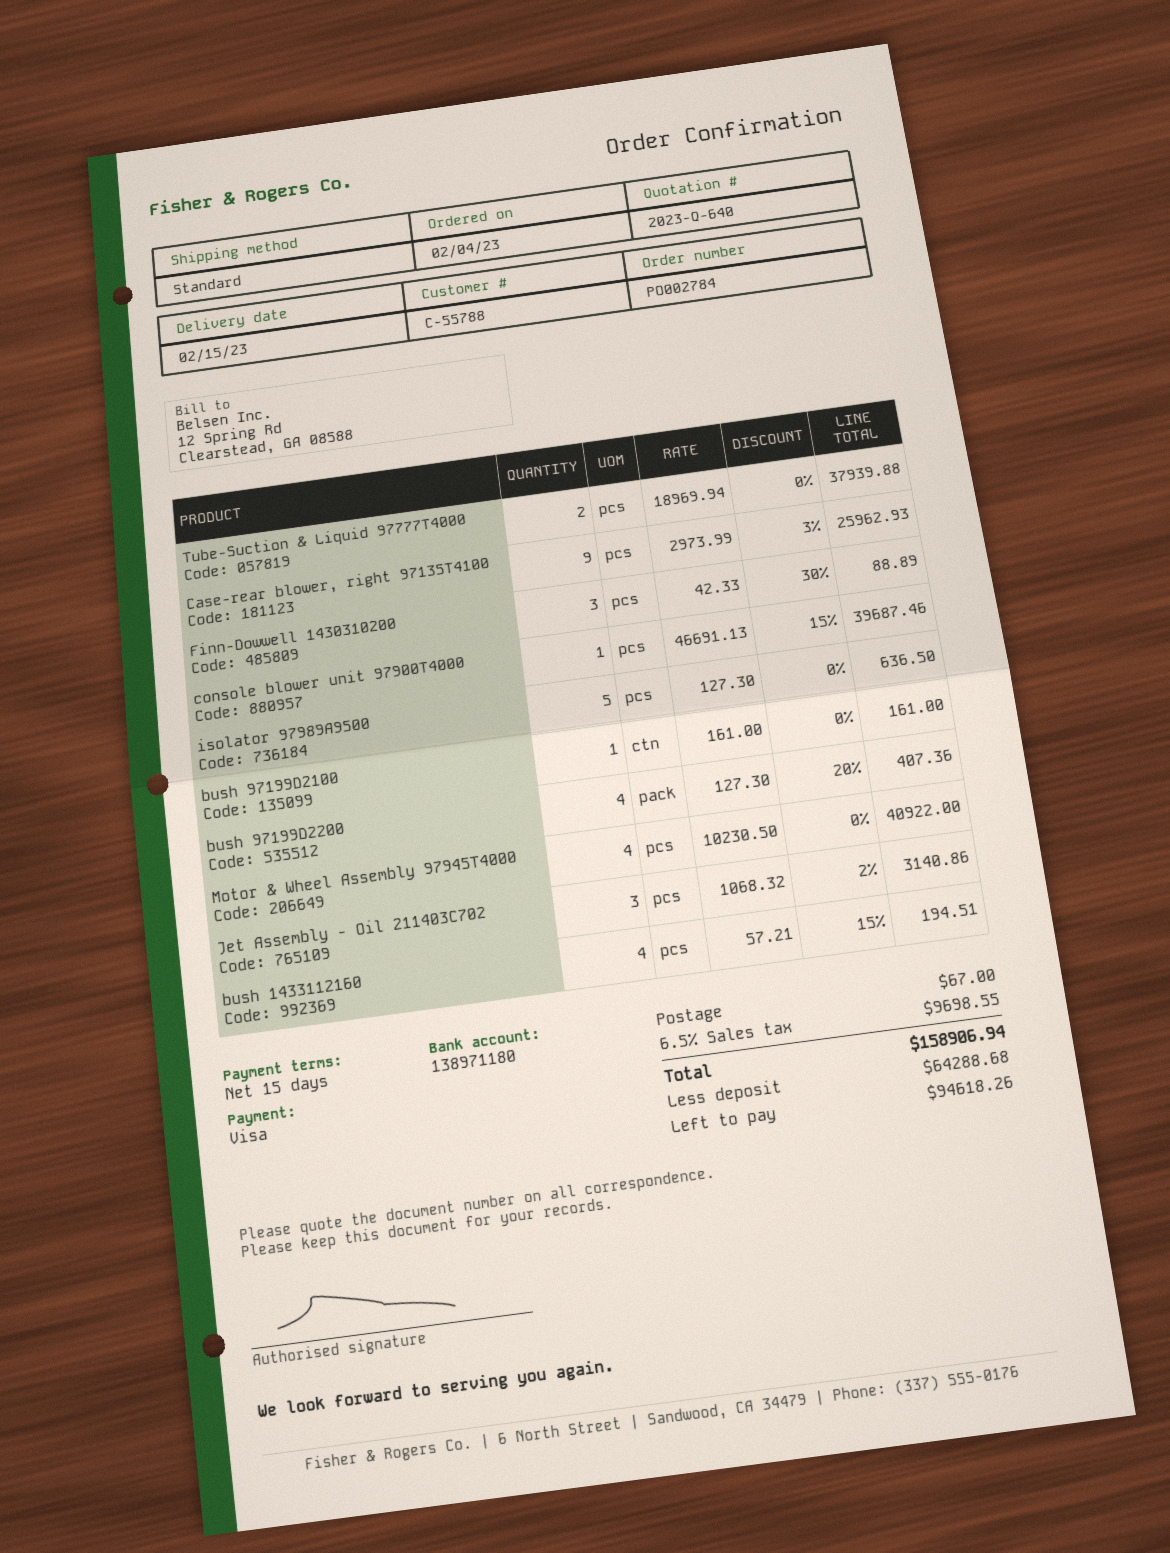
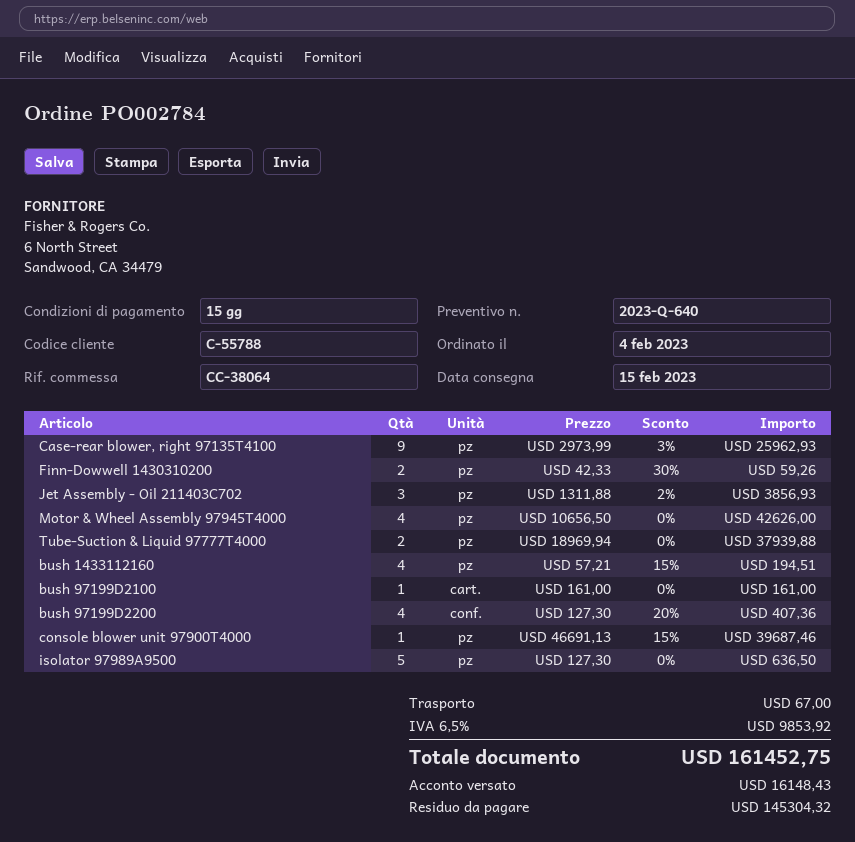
Finn-Dowwell 1430310200: 3 x 42.33 - 30% = 88.89 -> 2 x 42.33 - 30% = 59.26
Motor & Wheel Assembly 97945T4000: 4 x 10230.50 = 40922.00 -> 4 x 10656.50 = 42626.00
Jet Assembly - Oil 211403C702: 3 x 1068.32 - 2% = 3140.86 -> 3 x 1311.88 - 2% = 3856.93
tax: 6.5% = 9698.55 -> 6.5% = 9853.92
total: 158906.94 -> 161452.75
deposit: 64288.68 -> 16148.43
balance: 94618.26 -> 145304.32

